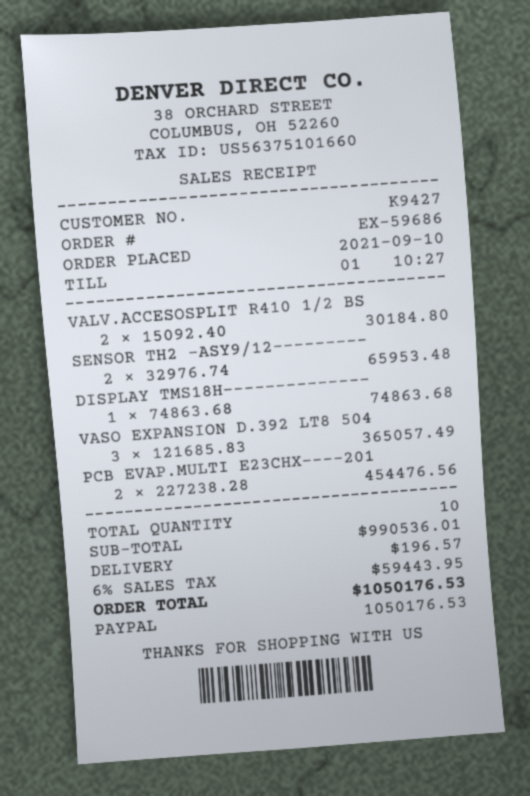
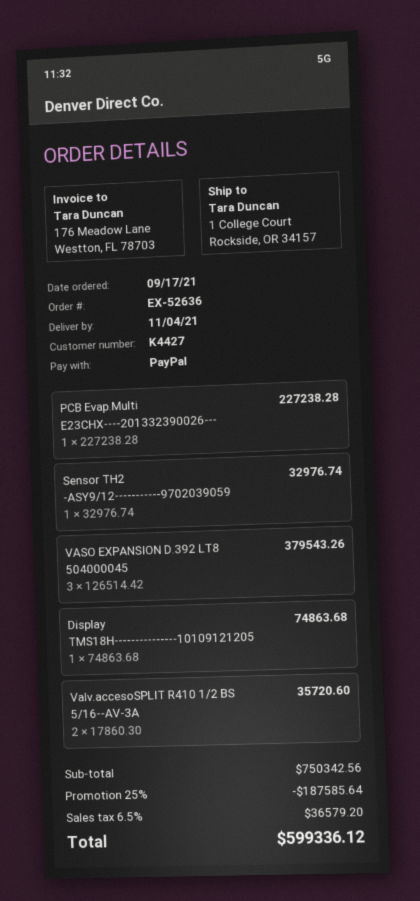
order number: EX-59686 -> EX-52636
order date: 2021-09-10 -> 2021-09-17
customer number: K9427 -> K4427
VALV.ACCESOSPLIT R410 1/2 BS: 2 x 15092.40 = 30184.80 -> 2 x 17860.30 = 35720.60
SENSOR TH2 -ASY9/12---------: 2 x 32976.74 = 65953.48 -> 1 x 32976.74 = 32976.74
VASO EXPANSION D.392 LT8 504: 3 x 121685.83 = 365057.49 -> 3 x 126514.42 = 379543.26
PCB EVAP.MULTI E23CHX----201: 2 x 227238.28 = 454476.56 -> 1 x 227238.28 = 227238.28
subtotal: 990536.01 -> 750342.56
discount: none -> 25% = 187585.64
shipping: 196.57 -> none
tax: 6% = 59443.95 -> 6.5% = 36579.20
total: 1050176.53 -> 599336.12

